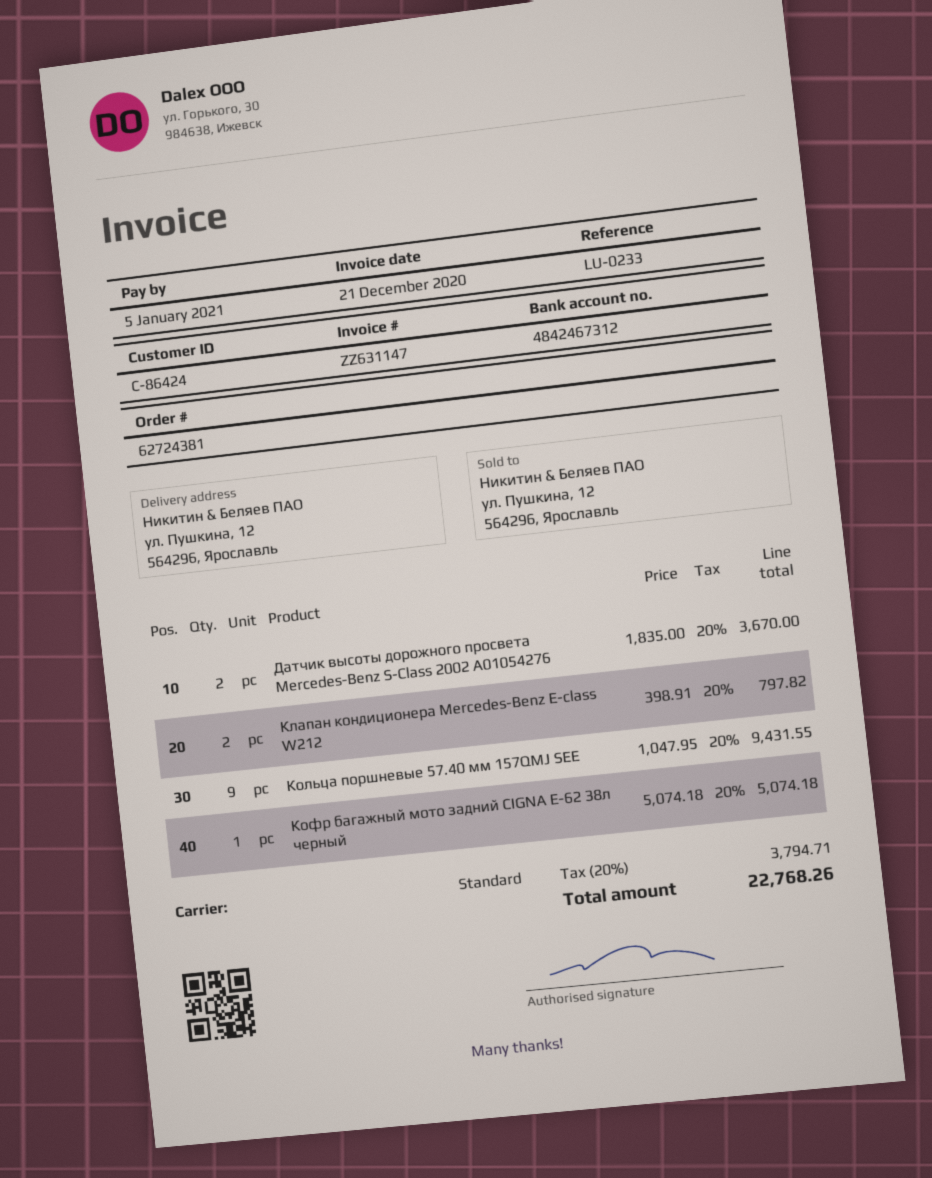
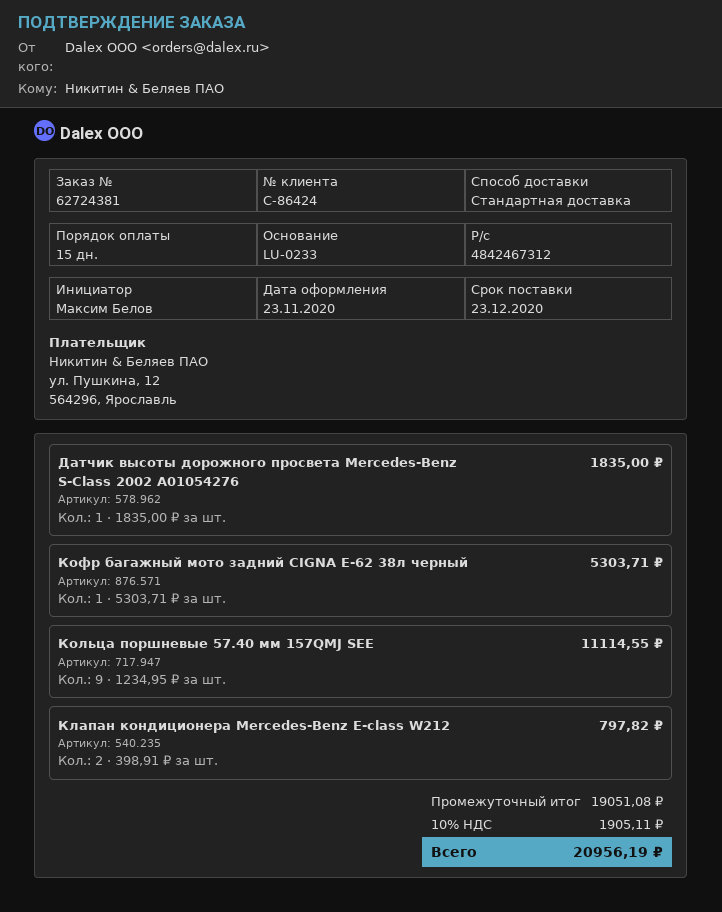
Датчик высоты дорожного просвета Mercedes-Benz S-Class 2002 A01054276: 2 x 1835.00 = 3670.00 -> 1 x 1835.00 = 1835.00
Кольца поршневые 57.40 мм 157QMJ SEE: 9 x 1047.95 = 9431.55 -> 9 x 1234.95 = 11114.55
Кофр багажный мото задний CIGNA E-62 38л черный: 1 x 5074.18 = 5074.18 -> 1 x 5303.71 = 5303.71
tax: 20% = 3794.71 -> 10% = 1905.11
total: 22768.26 -> 20956.19

